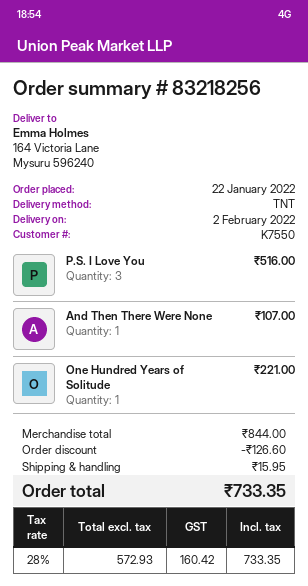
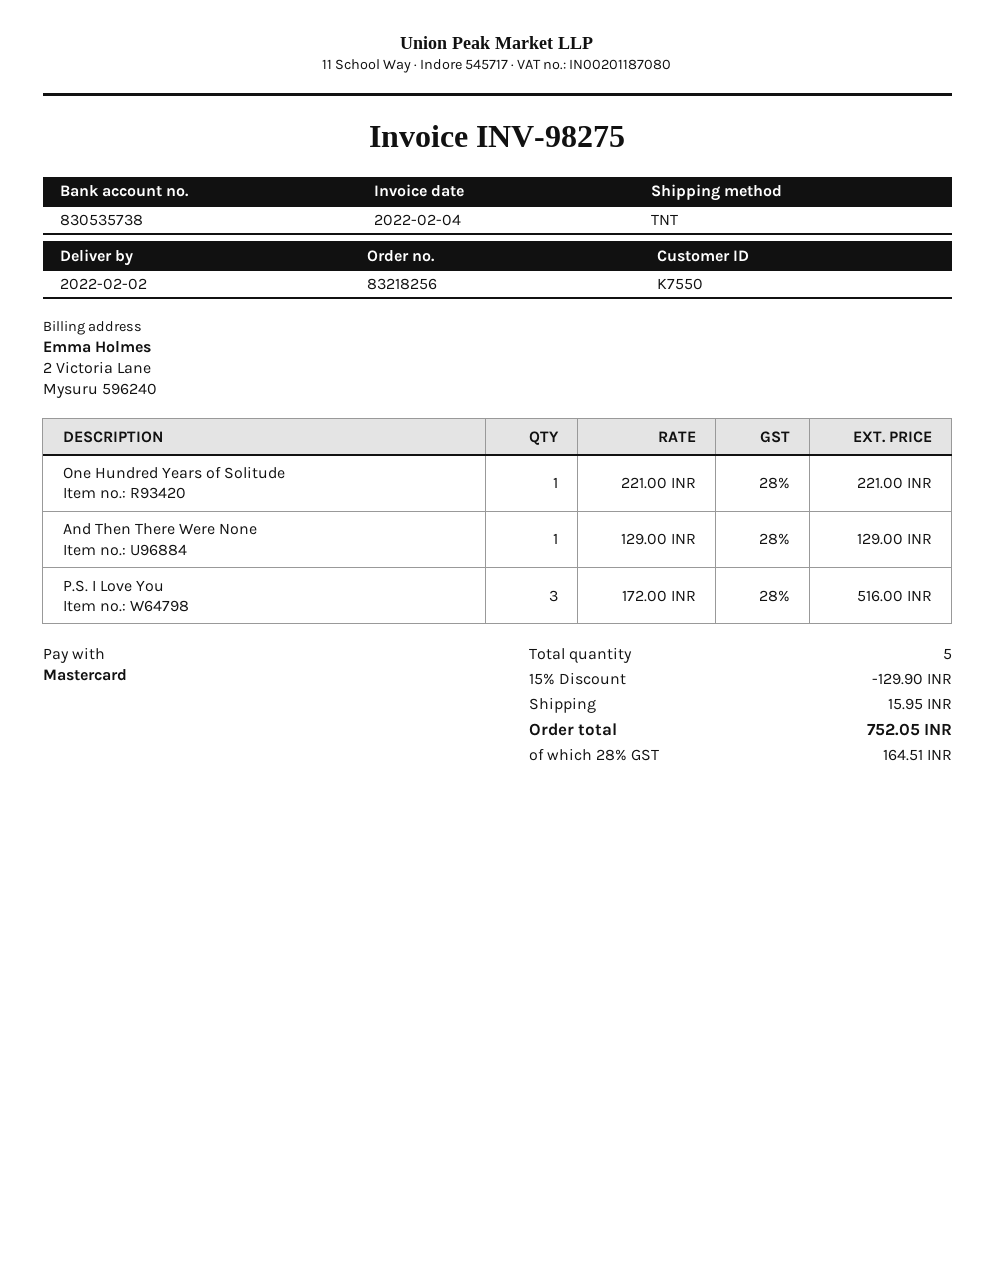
And Then There Were None: 1 for 107.00 -> 1 for 129.00
discount: 126.60 -> 129.90
tax: 28% = 160.42 -> 28% = 164.51
total: 733.35 -> 752.05

